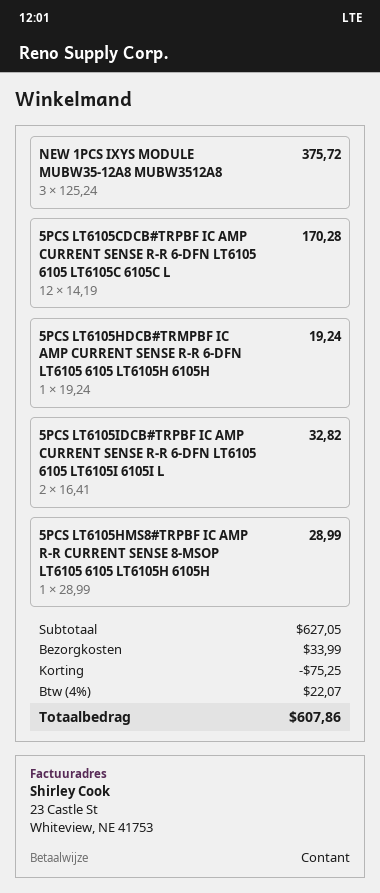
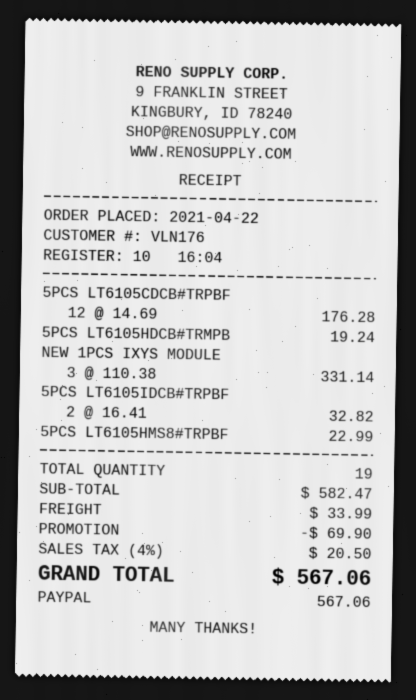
payment method: cash -> PayPal
NEW 1PCS IXYS MODULE MUBW35-12A8 MUBW3512A8: 3 x 125.24 = 375.72 -> 3 x 110.38 = 331.14
5PCS LT6105CDCB#TRPBF IC AMP CURRENT SENSE R-R 6-DFN LT6105 6105 LT6105C 6105C L: 12 x 14.19 = 170.28 -> 12 x 14.69 = 176.28
5PCS LT6105HMS8#TRPBF IC AMP R-R CURRENT SENSE 8-MSOP LT6105 6105 LT6105H 6105H: 1 x 28.99 = 28.99 -> 1 x 22.99 = 22.99
subtotal: 627.05 -> 582.47
discount: 75.25 -> 69.90
tax: 4% = 22.07 -> 4% = 20.50
total: 607.86 -> 567.06

